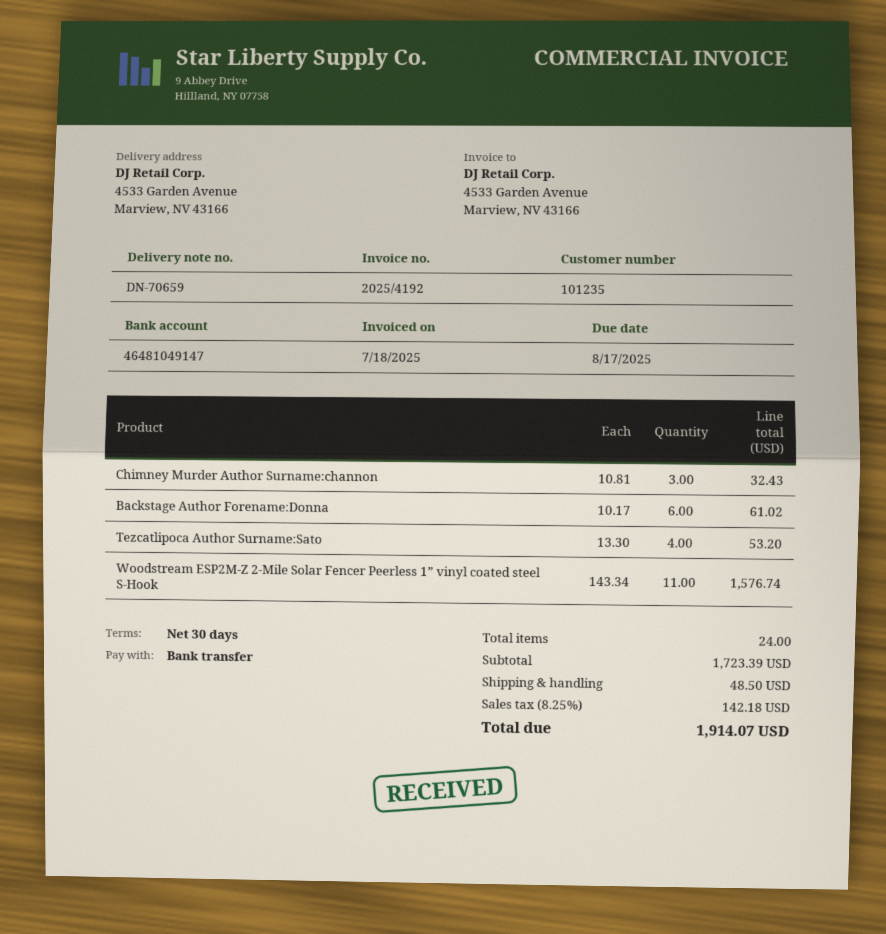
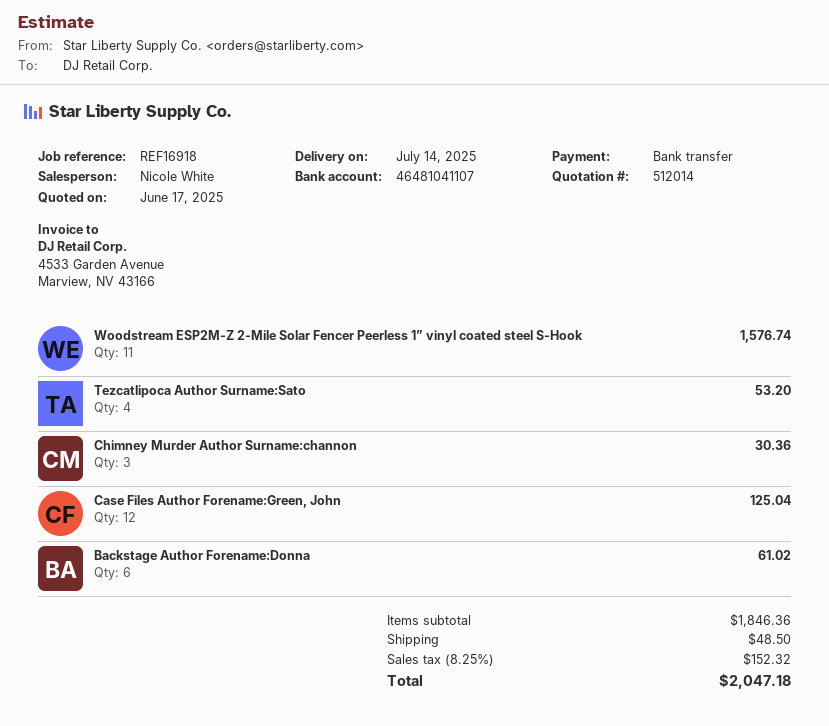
bank account: 46481049147 -> 46481041107
Chimney Murder Author Surname:channon: 3 for 32.43 -> 3 for 30.36
Case Files Author Forename:Green, John: none -> 12 for 125.04
subtotal: 1723.39 -> 1846.36
tax: 8.25% = 142.18 -> 8.25% = 152.32
total: 1914.07 -> 2047.18

